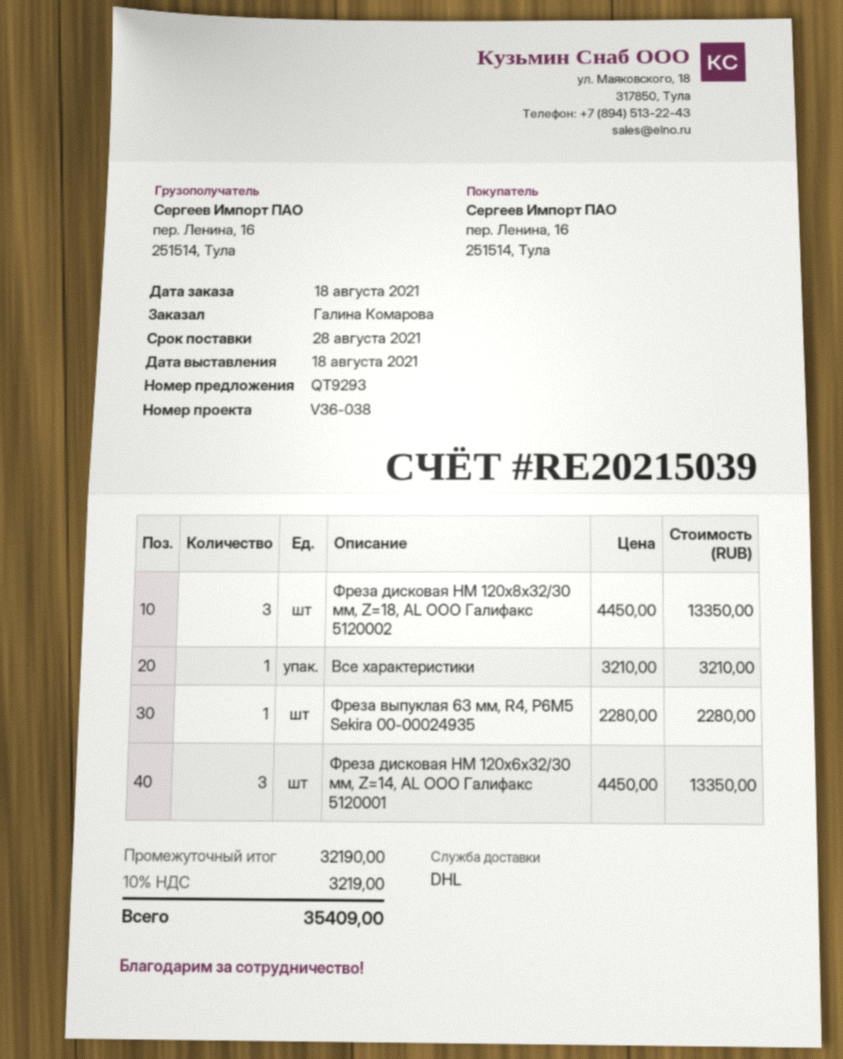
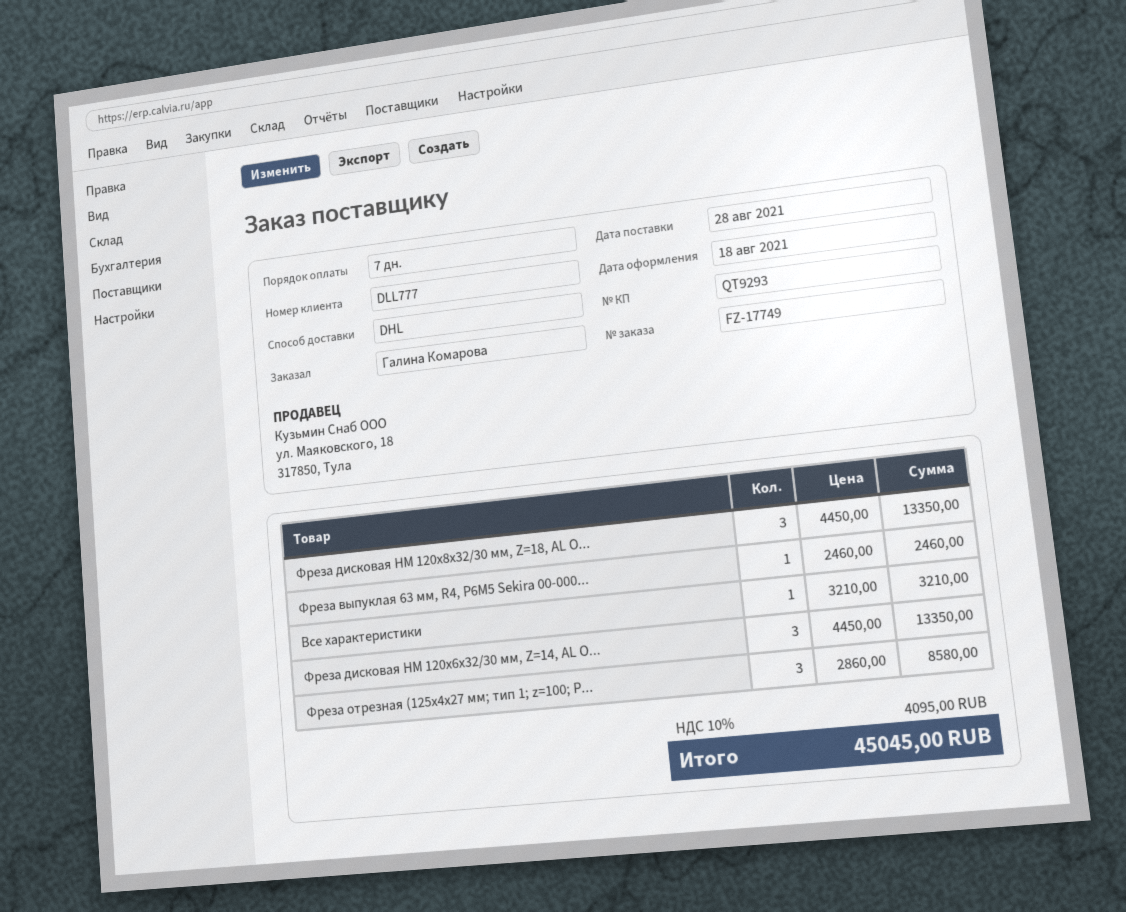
Фреза выпуклая 63 мм, R4, Р6М5 Sekira 00-00024935: 1 x 2280.00 = 2280.00 -> 1 x 2460.00 = 2460.00
Фреза отрезная (125x4x27 мм; тип 1; z=100; Р...: none -> 3 x 2860.00 = 8580.00
tax: 10% = 3219.00 -> 10% = 4095.00
total: 35409.00 -> 45045.00

